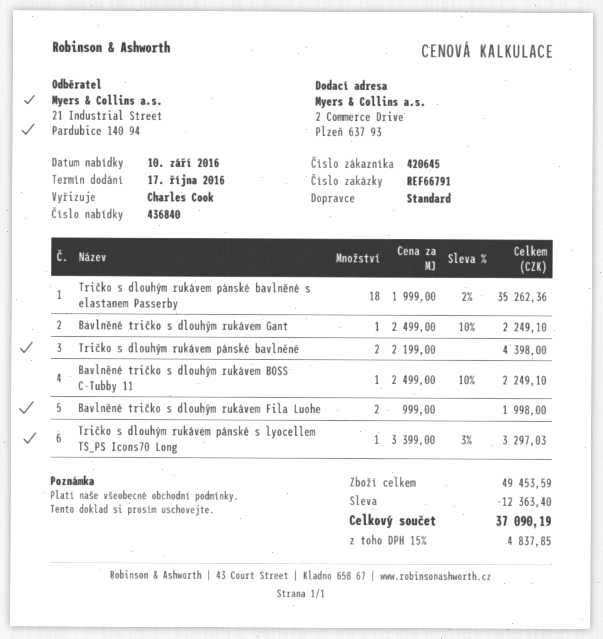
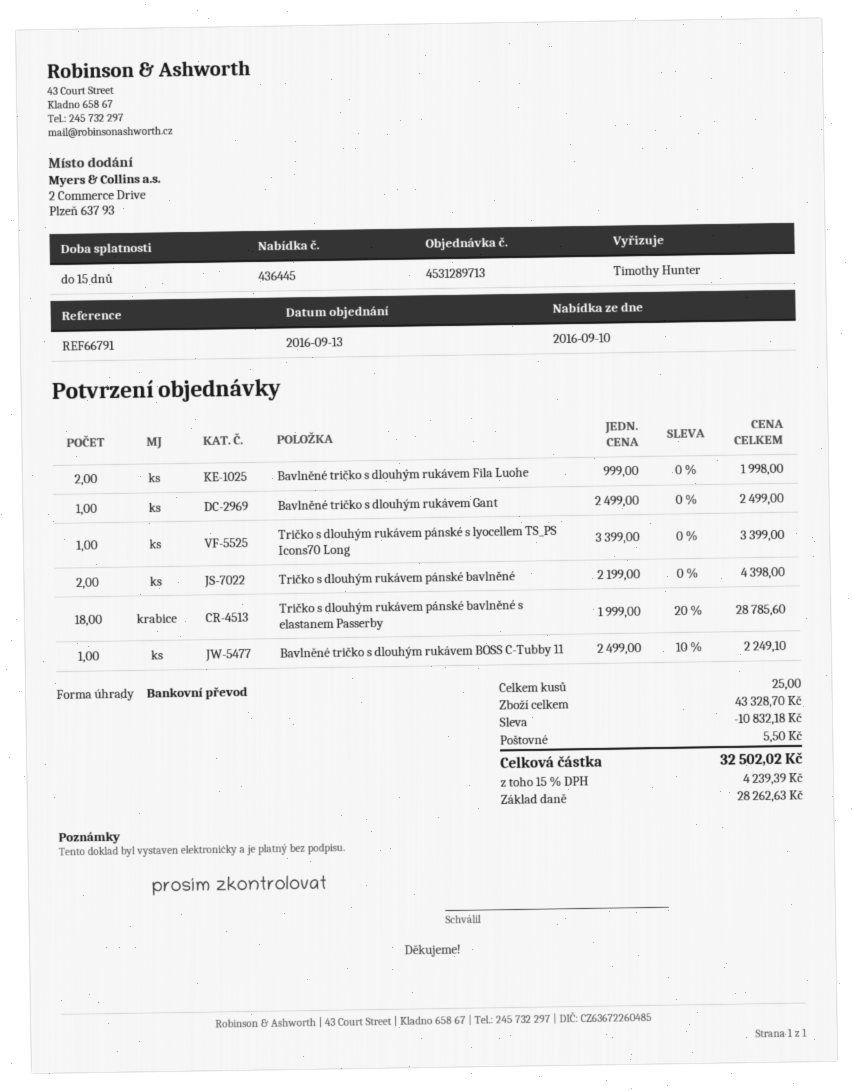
quote number: 436840 -> 436445
sales rep: Charles Cook -> Timothy Hunter
Tričko s dlouhým rukávem pánské bavlněné s elastanem Passerby: 18 x 1999.00 - 2% = 35262.36 -> 18 x 1999.00 - 20% = 28785.60
Bavlněné tričko s dlouhým rukávem Gant: 1 x 2499.00 - 10% = 2249.10 -> 1 x 2499.00 = 2499.00
Tričko s dlouhým rukávem pánské s lyocellem TS_PS Icons70 Long: 1 x 3399.00 - 3% = 3297.03 -> 1 x 3399.00 = 3399.00
subtotal: 49453.59 -> 43328.70
discount: 12363.40 -> 10832.18
shipping: none -> 5.50
tax: 15% = 4837.85 -> 15% = 4239.39
total: 37090.19 -> 32502.02

